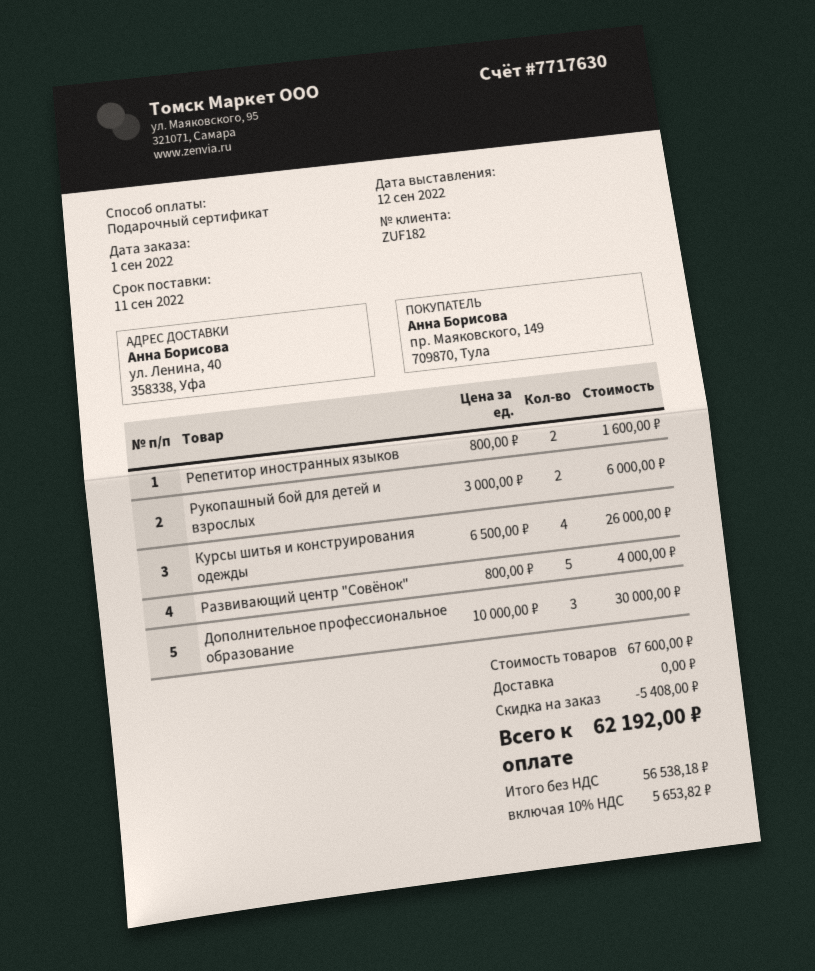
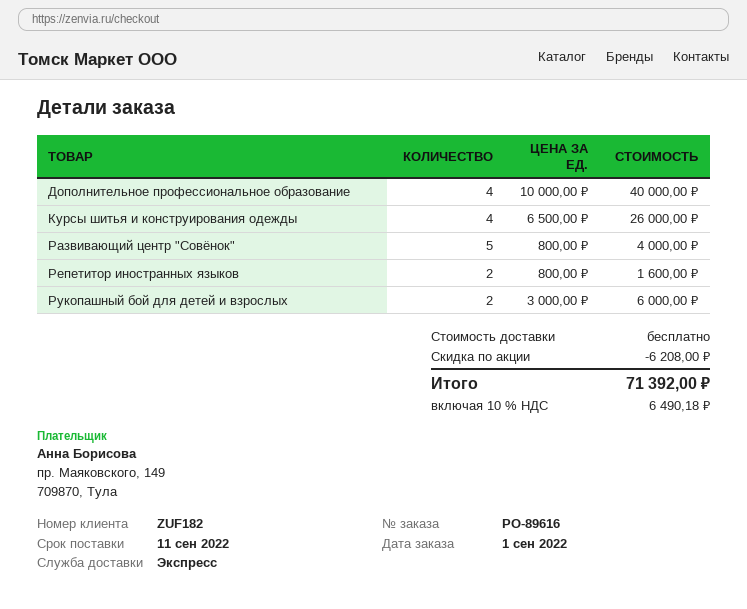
Дополнительное профессиональное образование: 3 x 10000.00 = 30000.00 -> 4 x 10000.00 = 40000.00
discount: 5408.00 -> 6208.00
tax: 10% = 5653.82 -> 10% = 6490.18
total: 62192.00 -> 71392.00

